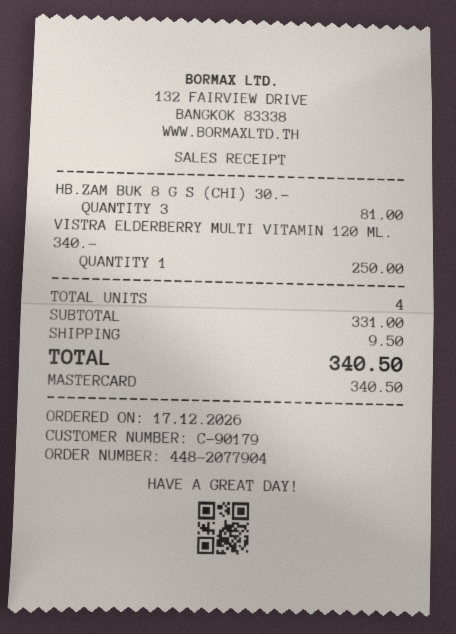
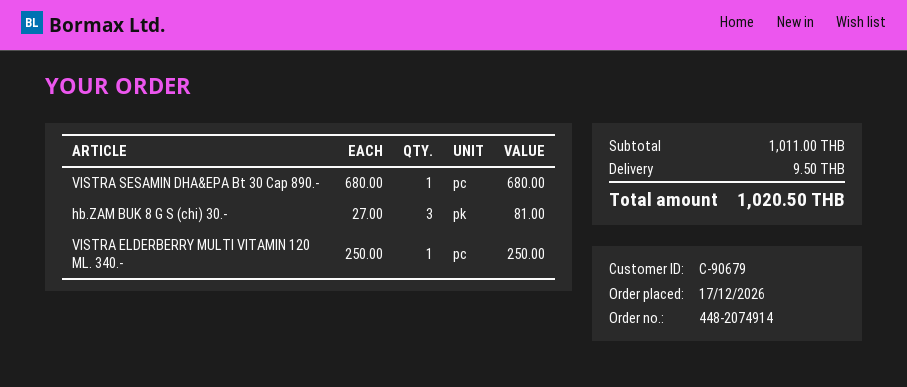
order number: 448-2077904 -> 448-2074914
customer number: C-90179 -> C-90679
VISTRA SESAMIN DHA&EPA Bt 30 Cap 890.-: none -> 1 for 680.00
subtotal: 331.00 -> 1011.00
total: 340.50 -> 1020.50

